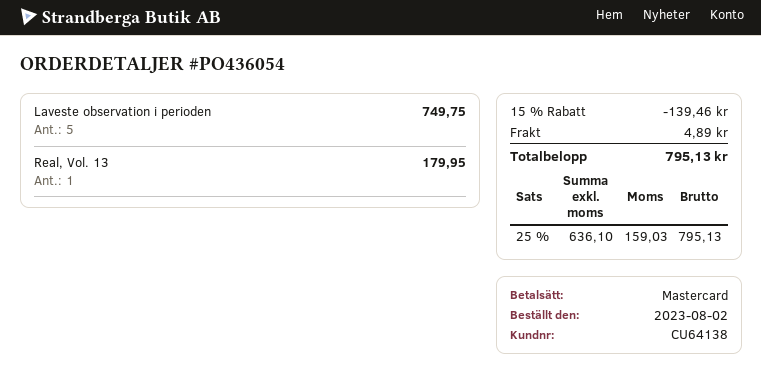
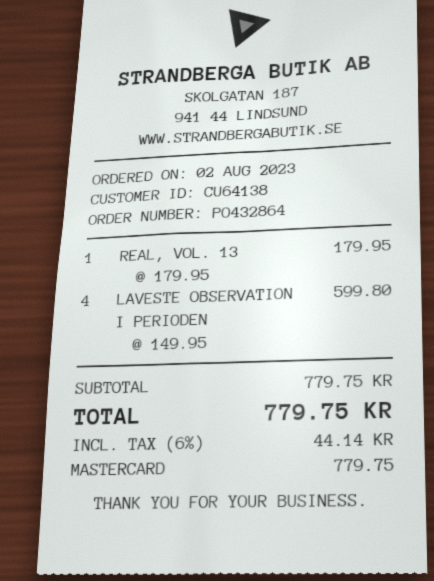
order number: PO436054 -> PO432864
Laveste observation i perioden: 5 for 749.75 -> 4 for 599.80
discount: 15% = 139.46 -> none
shipping: 4.89 -> none
tax: 25% = 159.03 -> 6% = 44.14
total: 795.13 -> 779.75

